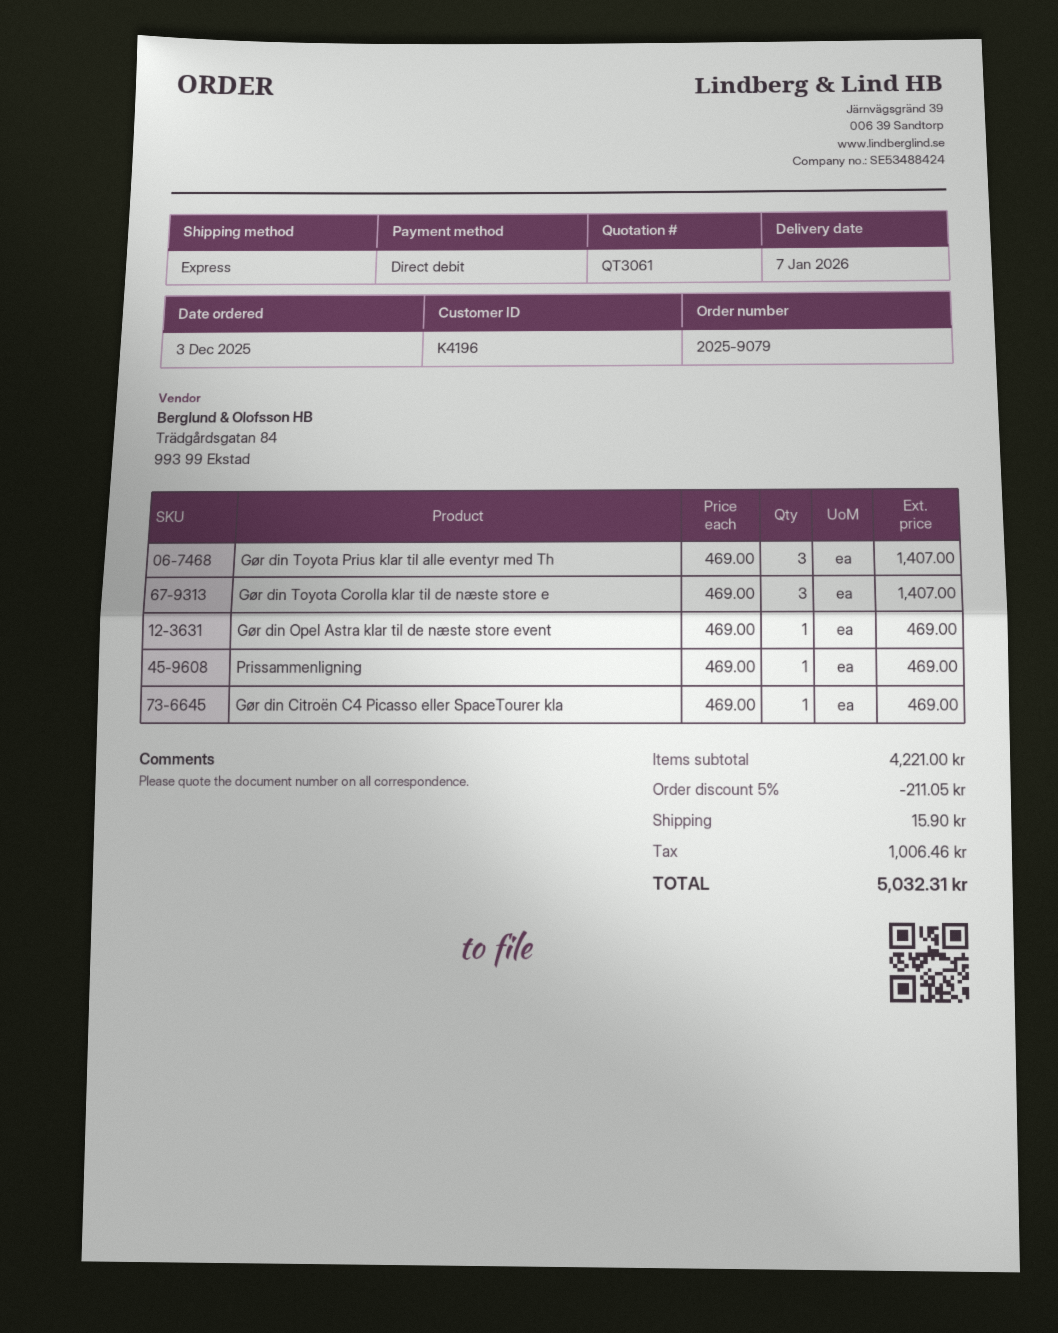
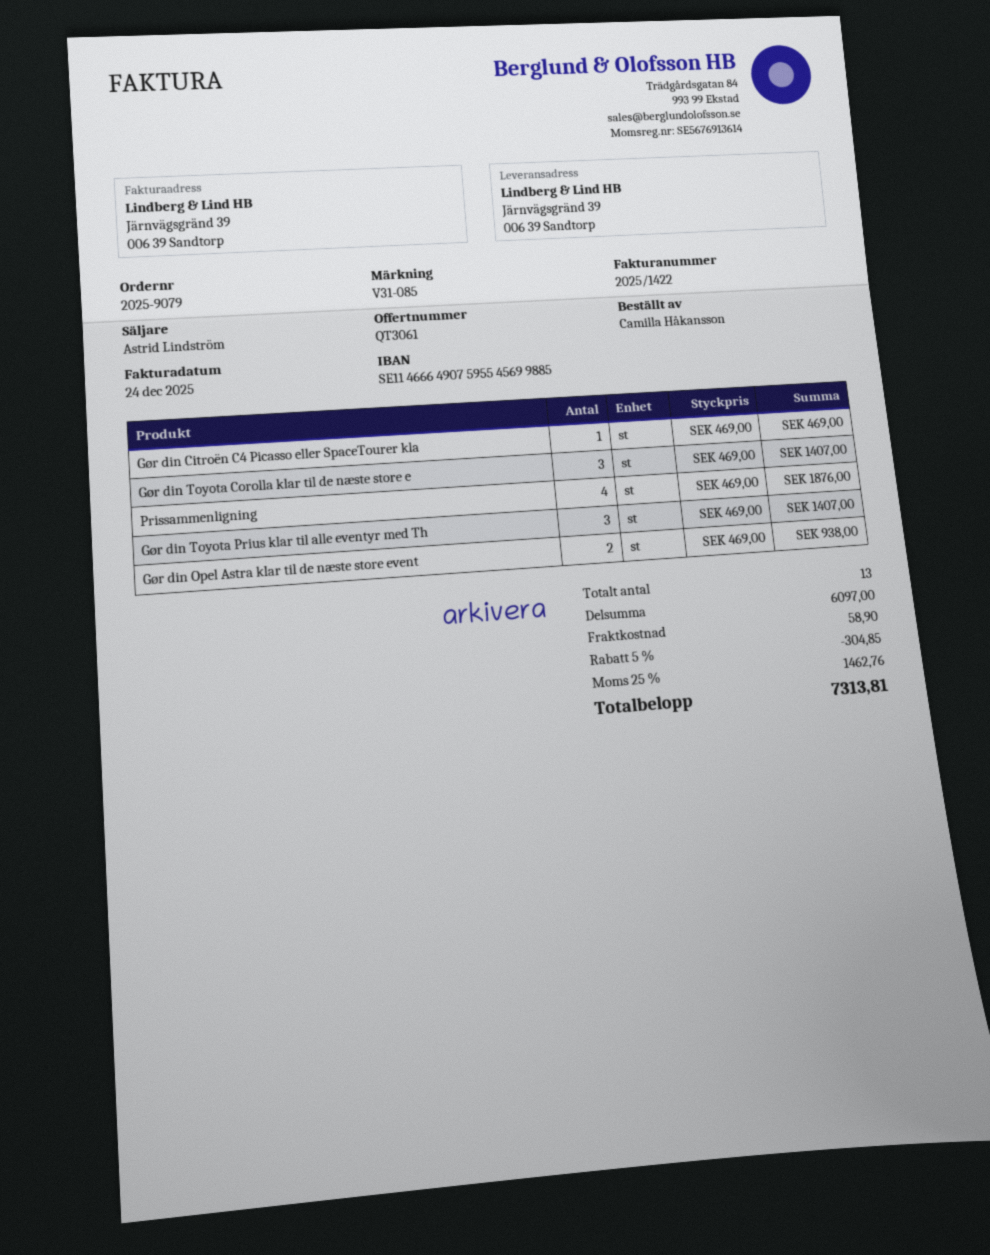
Gør din Opel Astra klar til de næste store event: 1 x 469.00 = 469.00 -> 2 x 469.00 = 938.00
Prissammenligning: 1 x 469.00 = 469.00 -> 4 x 469.00 = 1876.00
subtotal: 4221.00 -> 6097.00
discount: 5% = 211.05 -> 5% = 304.85
shipping: 15.90 -> 58.90
tax: 1006.46 -> 1462.76
total: 5032.31 -> 7313.81

